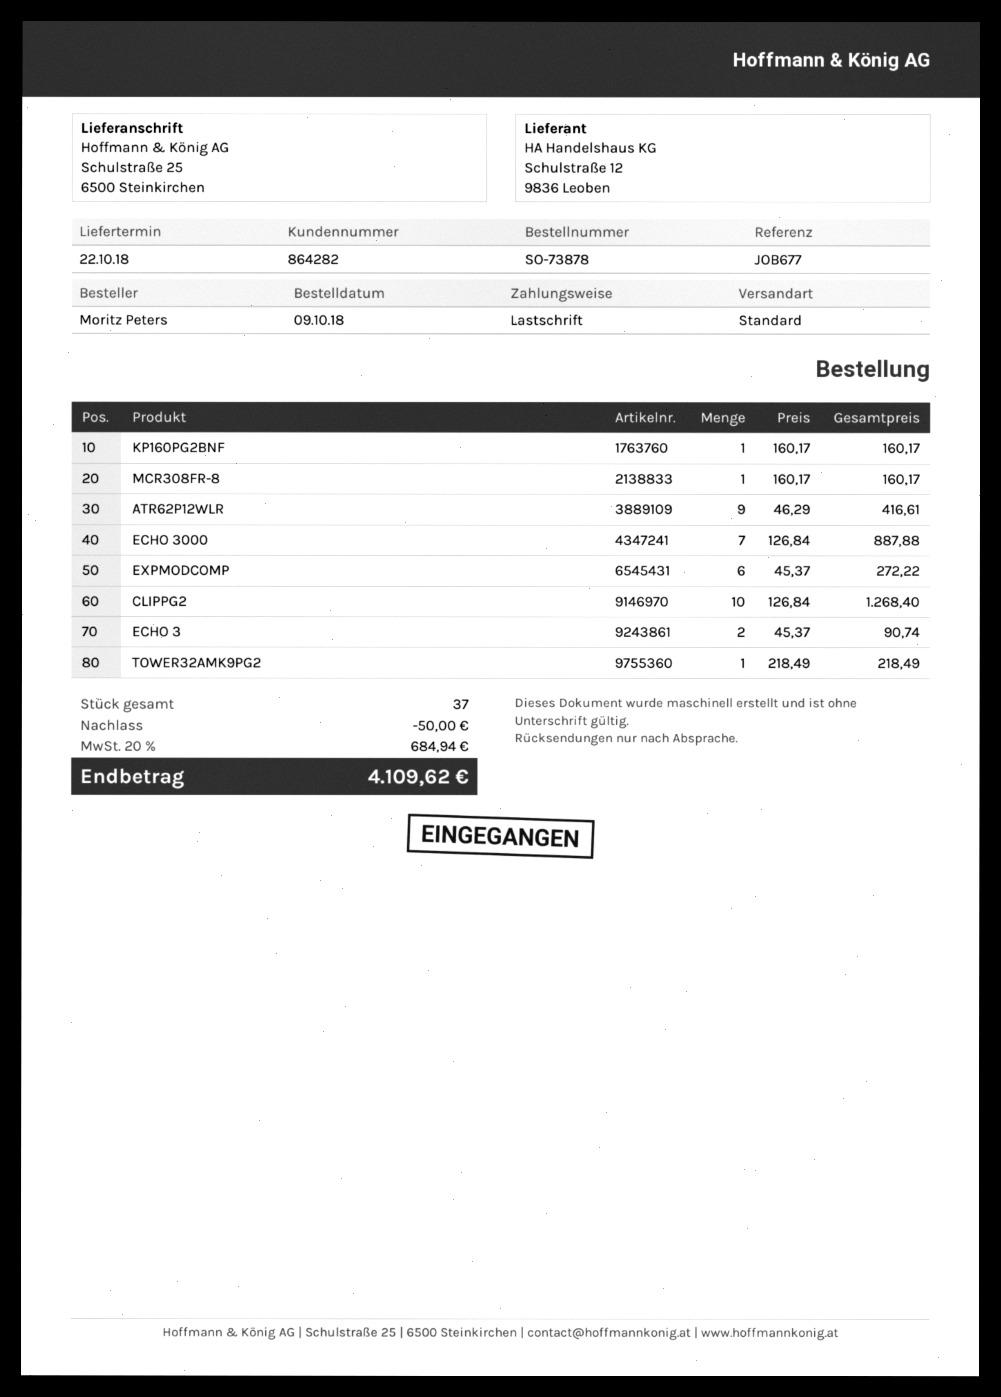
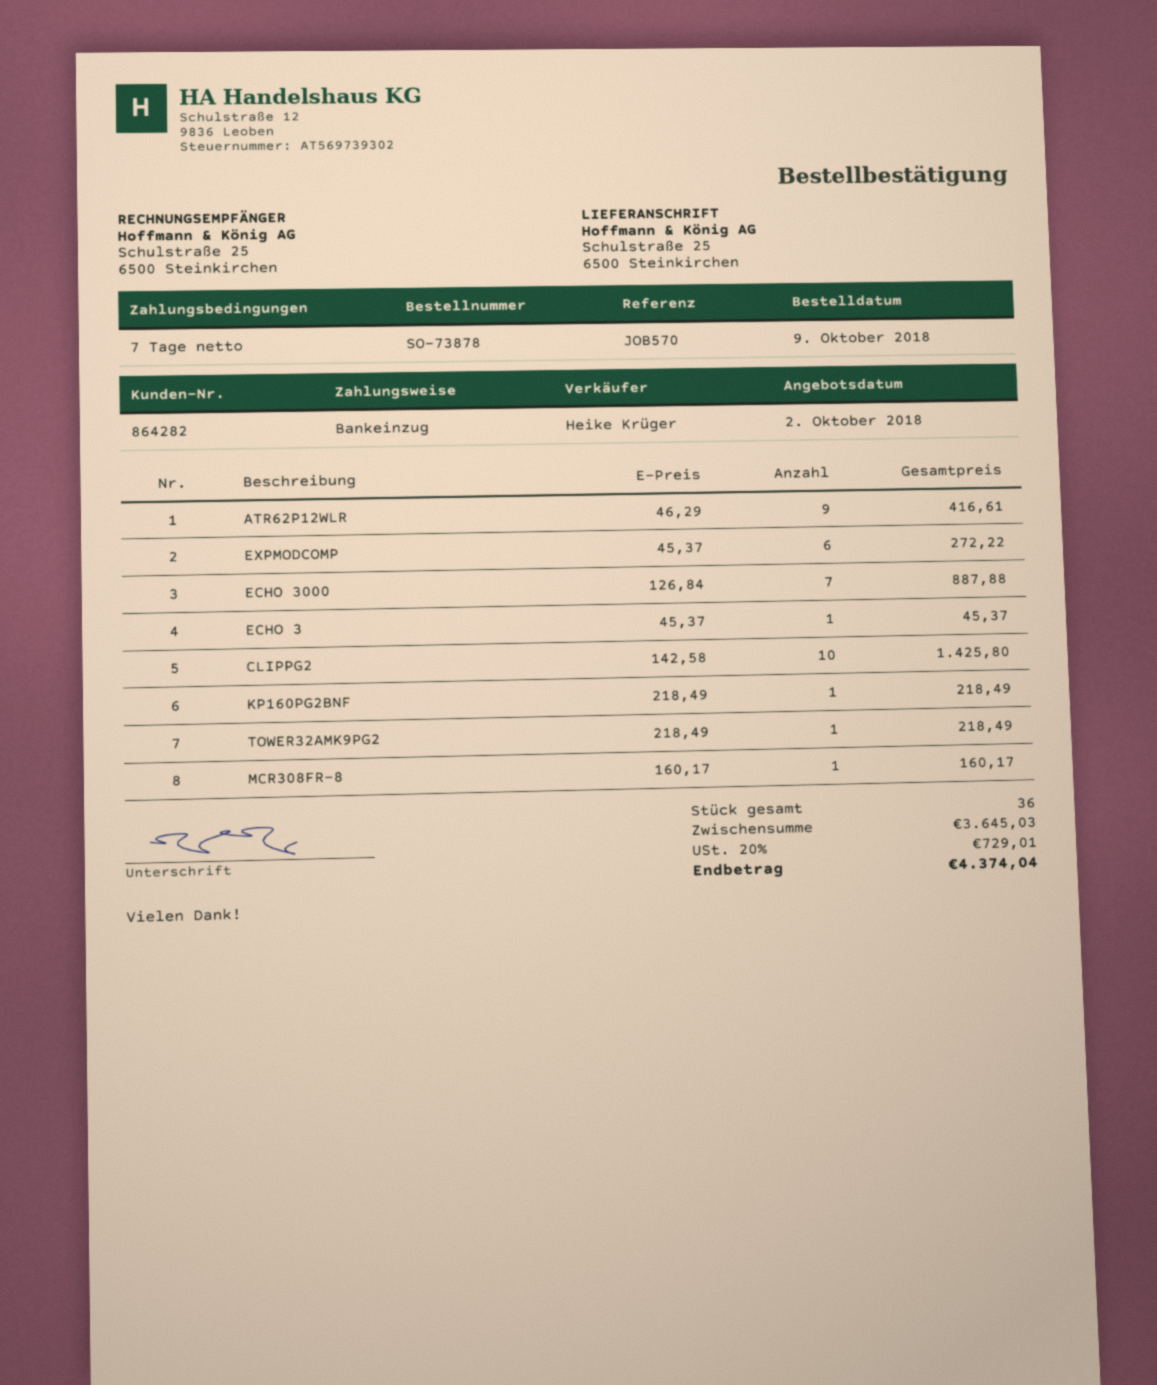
reference: JOB677 -> JOB570
KP160PG2BNF: 1 x 160.17 = 160.17 -> 1 x 218.49 = 218.49
CLIPPG2: 10 x 126.84 = 1268.40 -> 10 x 142.58 = 1425.80
ECHO 3: 2 x 45.37 = 90.74 -> 1 x 45.37 = 45.37
total quantity: 37 -> 36
discount: 50.00 -> none
tax: 20% = 684.94 -> 20% = 729.01
total: 4109.62 -> 4374.04

